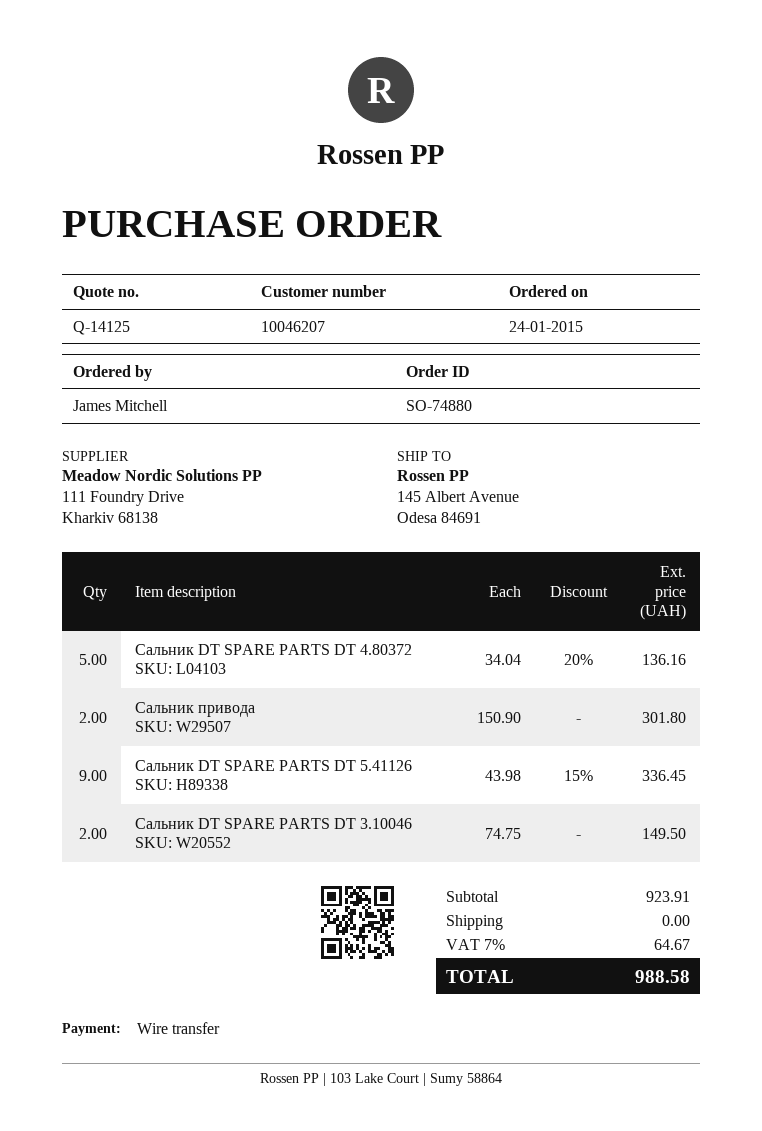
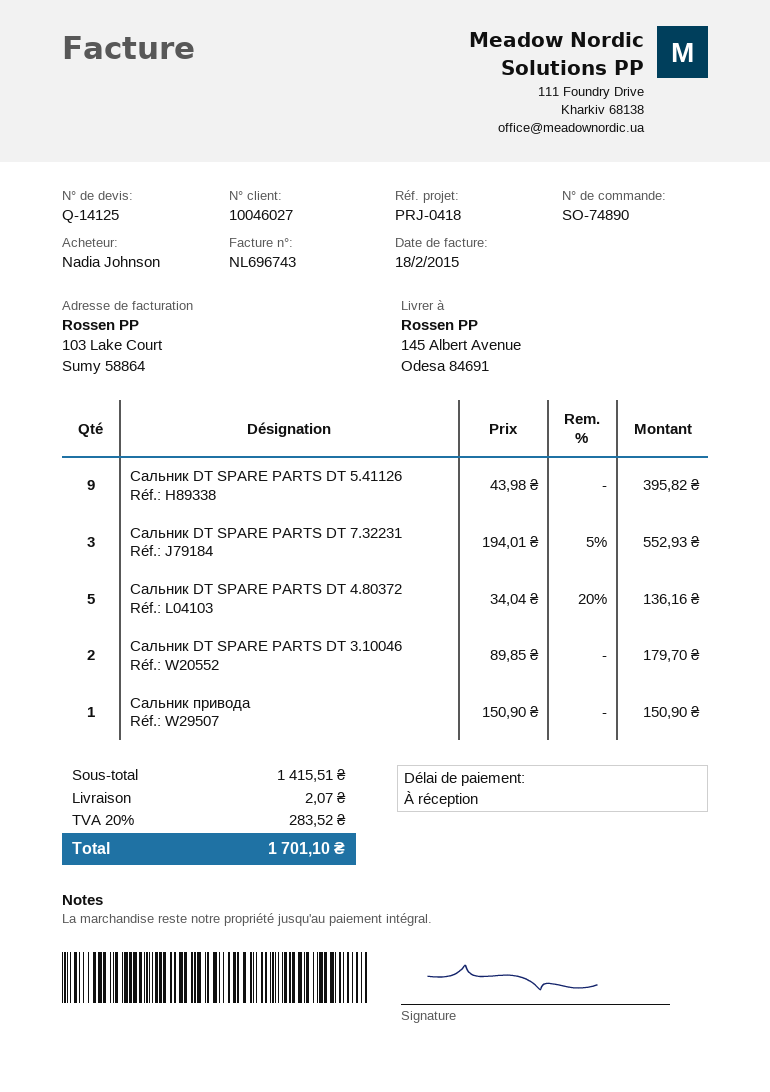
order number: SO-74880 -> SO-74890
customer number: 10046207 -> 10046027
ordered by: James Mitchell -> Nadia Johnson
Сальник привода: 2 x 150.90 = 301.80 -> 1 x 150.90 = 150.90
Сальник DT SPARE PARTS DT 5.41126: 9 x 43.98 - 15% = 336.45 -> 9 x 43.98 = 395.82
Сальник DT SPARE PARTS DT 3.10046: 2 x 74.75 = 149.50 -> 2 x 89.85 = 179.70
Сальник DT SPARE PARTS DT 7.32231: none -> 3 x 194.01 - 5% = 552.93
subtotal: 923.91 -> 1415.51
shipping: 0.00 -> 2.07
tax: 7% = 64.67 -> 20% = 283.52
total: 988.58 -> 1701.10

